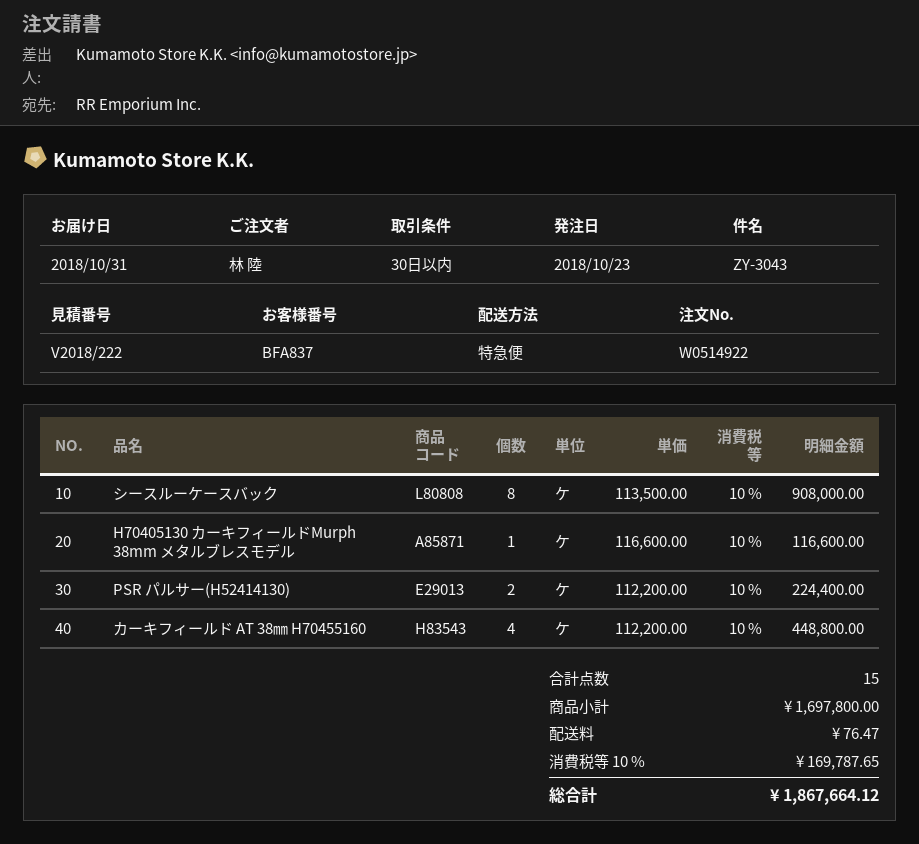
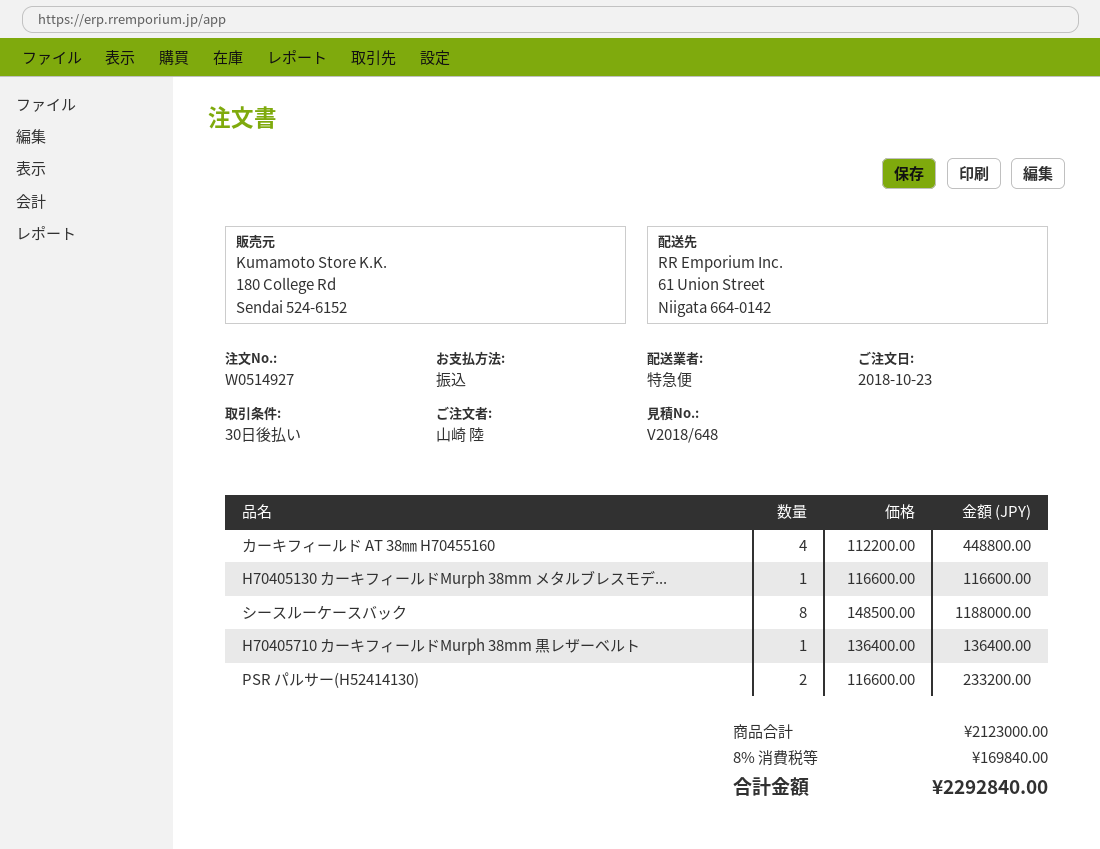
quote number: V2018/222 -> V2018/648
order number: W0514922 -> W0514927
ordered by: 林 陸 -> 山崎 陸
シースルーケースバック: 8 x 113500.00 = 908000.00 -> 8 x 148500.00 = 1188000.00
PSR パルサー(H52414130): 2 x 112200.00 = 224400.00 -> 2 x 116600.00 = 233200.00
H70405710 カーキフィールドMurph 38mm 黒レザーベルト: none -> 1 x 136400.00 = 136400.00
subtotal: 1697800.00 -> 2123000.00
shipping: 76.47 -> none
tax: 10% = 169787.65 -> 8% = 169840.00
total: 1867664.12 -> 2292840.00

